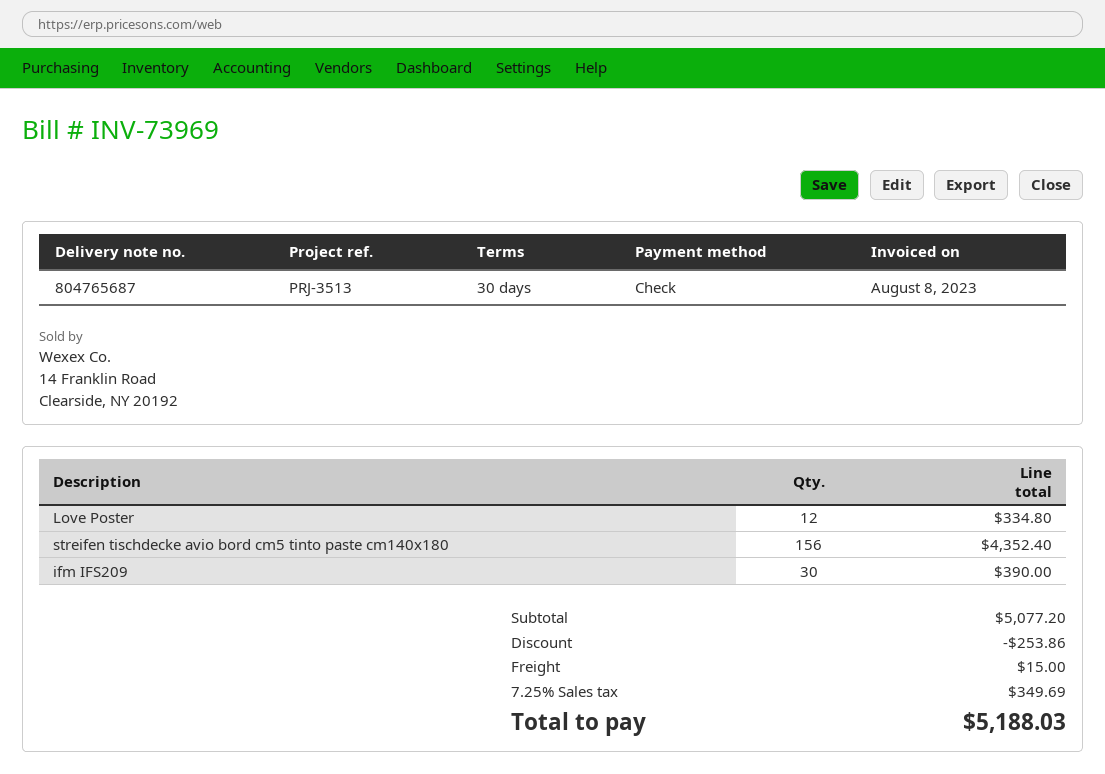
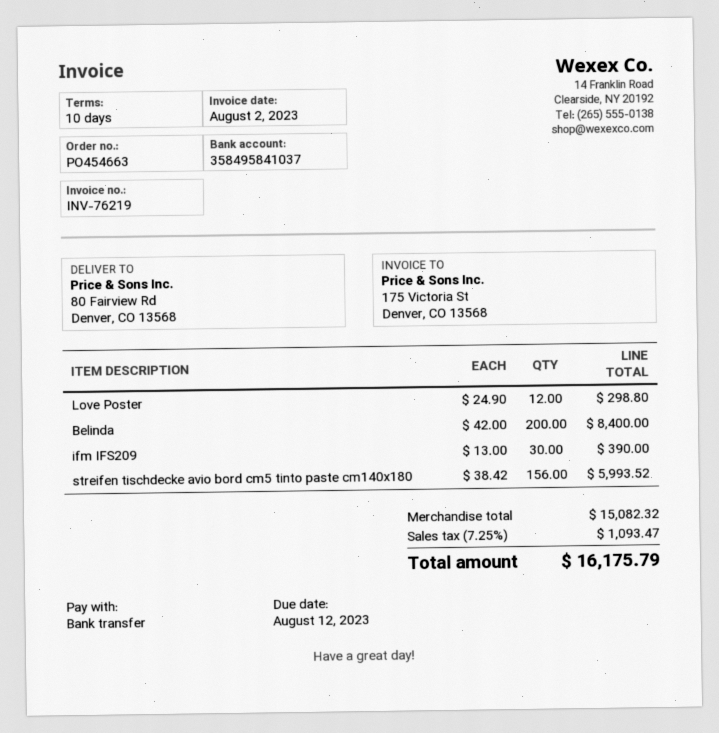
invoice number: INV-73969 -> INV-76219
invoice date: 2023-08-08 -> 2023-08-02
payment terms: 30 days -> 10 days
payment method: cheque -> bank transfer
Love Poster: 12 for 334.80 -> 12 for 298.80
streifen tischdecke avio bord cm5 tinto paste cm140x180: 156 for 4352.40 -> 156 for 5993.52
Belinda: none -> 200 for 8400.00
subtotal: 5077.20 -> 15082.32
discount: 253.86 -> none
shipping: 15.00 -> none
tax: 7.25% = 349.69 -> 7.25% = 1093.47
total: 5188.03 -> 16175.79

